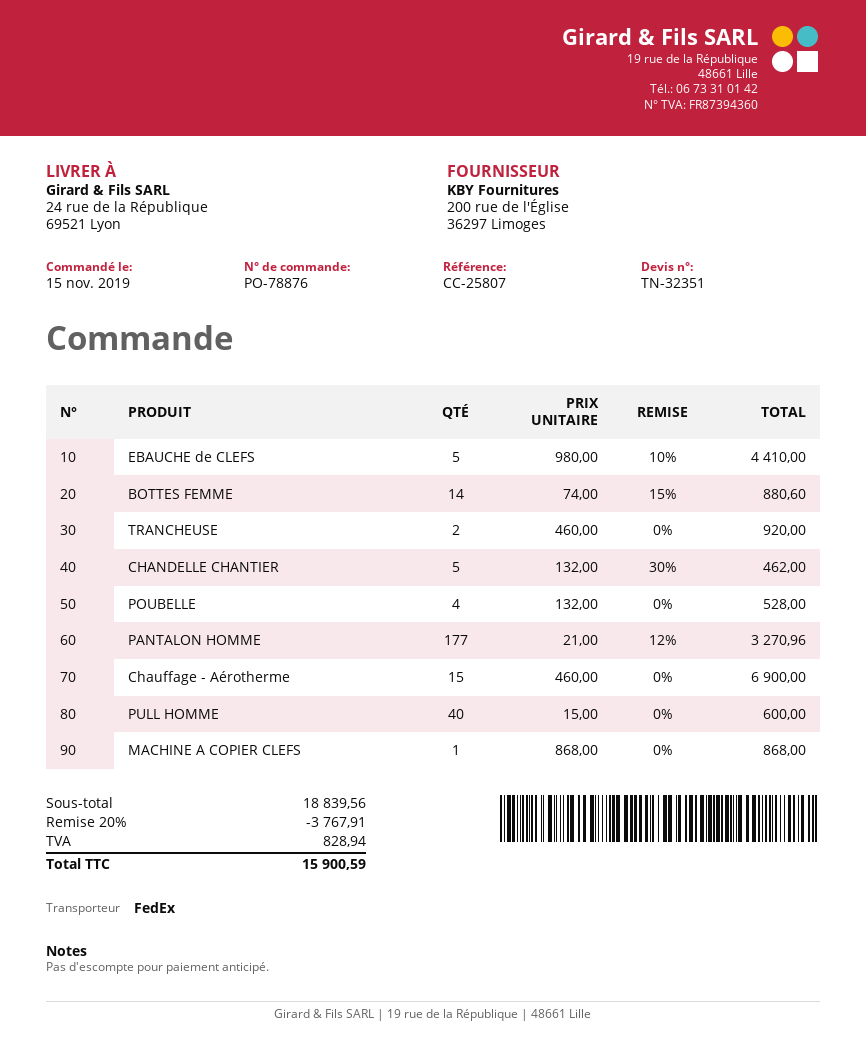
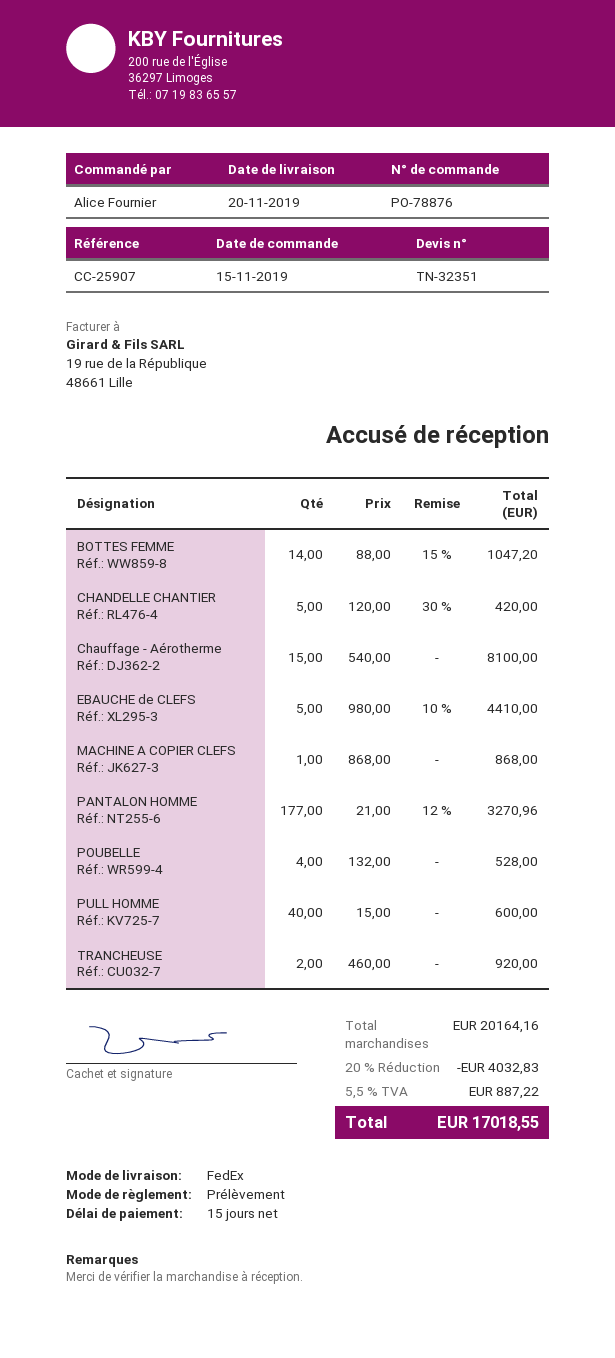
reference: CC-25807 -> CC-25907
BOTTES FEMME: 14 x 74.00 - 15% = 880.60 -> 14 x 88.00 - 15% = 1047.20
CHANDELLE CHANTIER: 5 x 132.00 - 30% = 462.00 -> 5 x 120.00 - 30% = 420.00
Chauffage - Aérotherme: 15 x 460.00 = 6900.00 -> 15 x 540.00 = 8100.00
subtotal: 18839.56 -> 20164.16
discount: 20% = 3767.91 -> 20% = 4032.83
tax: 828.94 -> 887.22
total: 15900.59 -> 17018.55

